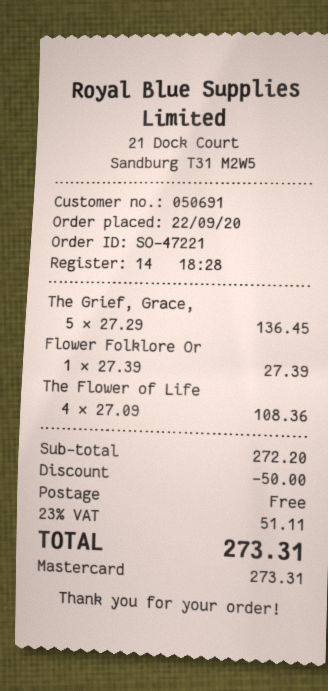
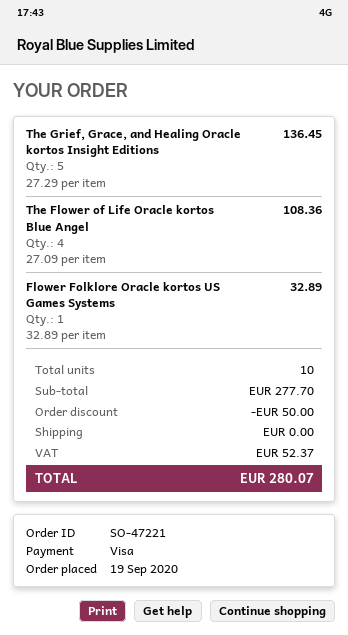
order date: 2020-09-22 -> 2020-09-19
payment method: Mastercard -> Visa
Flower Folklore Or: 1 x 27.39 = 27.39 -> 1 x 32.89 = 32.89
subtotal: 272.20 -> 277.70
tax: 51.11 -> 52.37
total: 273.31 -> 280.07

